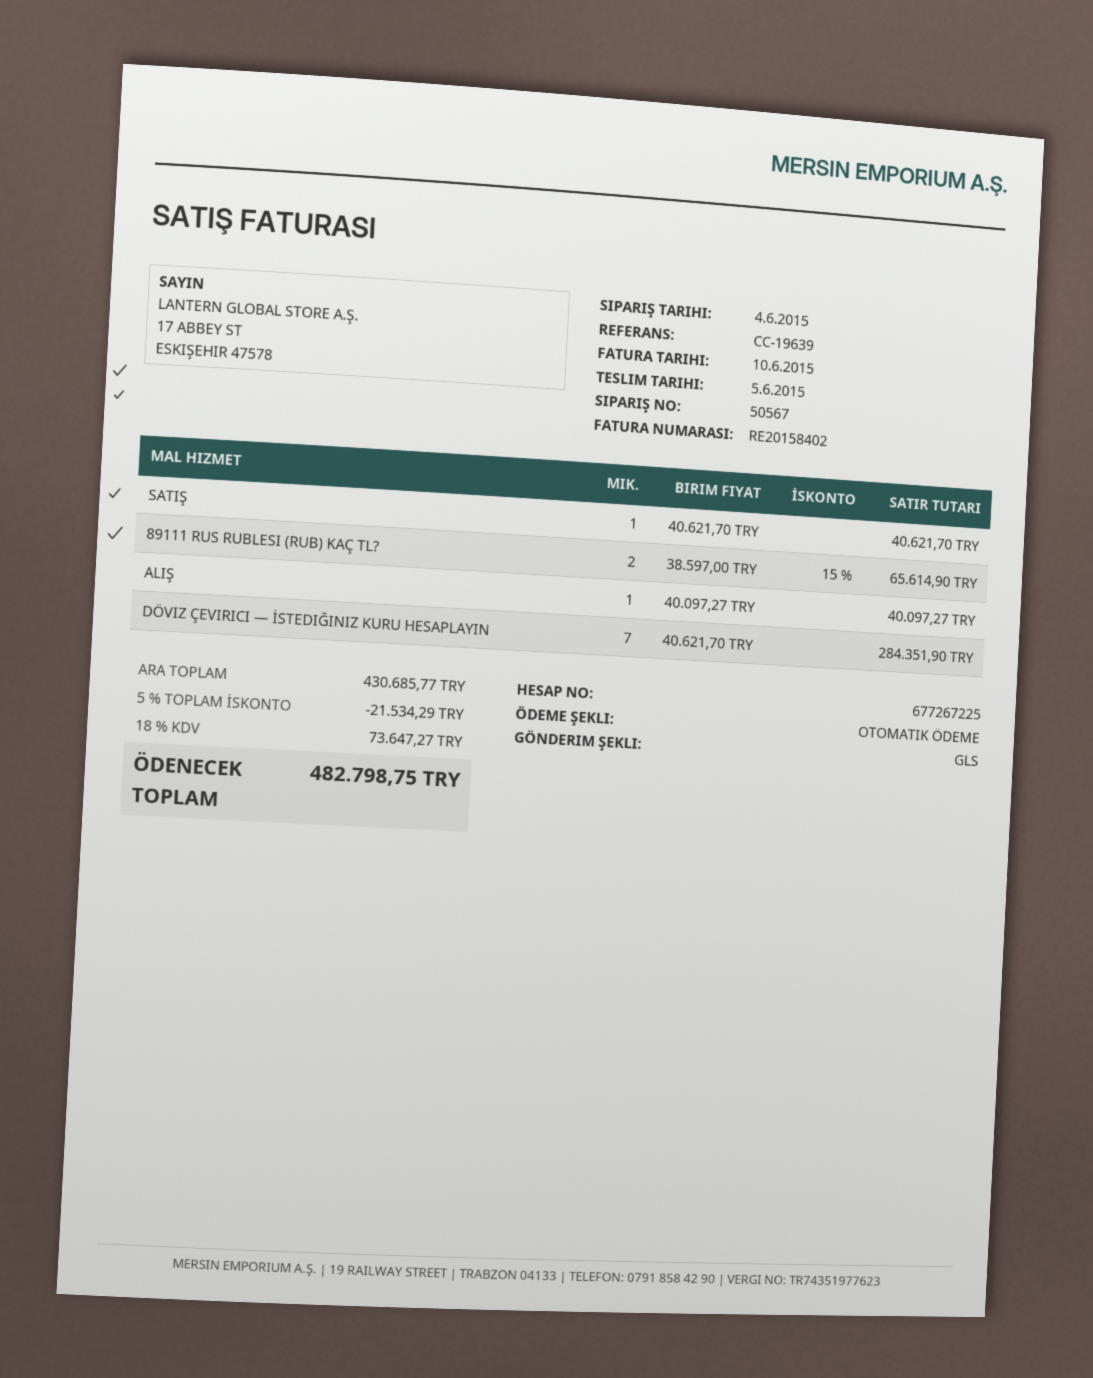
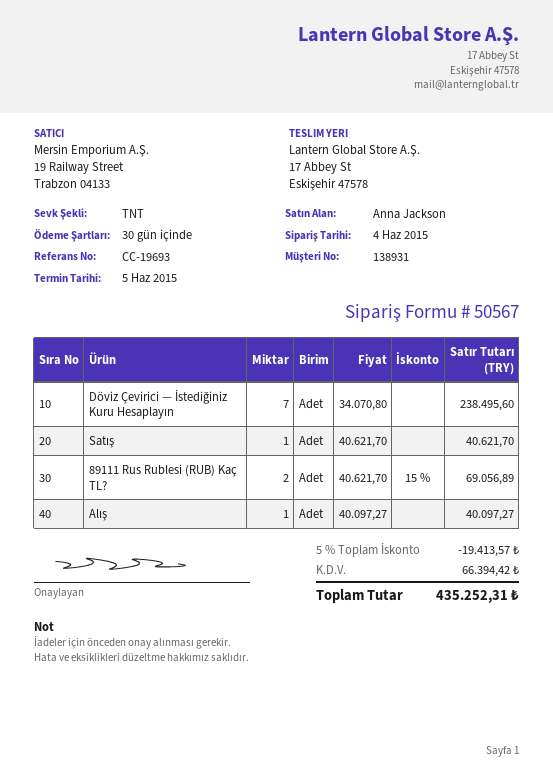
reference: CC-19639 -> CC-19693
shipping method: GLS -> TNT
89111 RUS RUBLESI (RUB) KAÇ TL?: 2 x 38597.00 - 15% = 65614.90 -> 2 x 40621.70 - 15% = 69056.89
DÖVIZ ÇEVIRICI — İSTEDIĞINIZ KURU HESAPLAYIN: 7 x 40621.70 = 284351.90 -> 7 x 34070.80 = 238495.60
discount: 5% = 21534.29 -> 5% = 19413.57
tax: 73647.27 -> 66394.42
total: 482798.75 -> 435252.31

